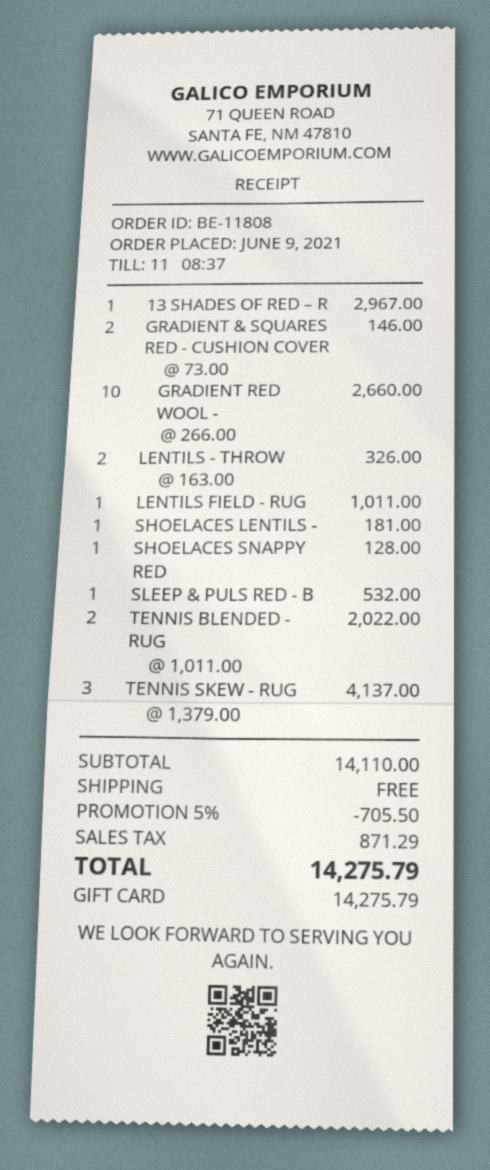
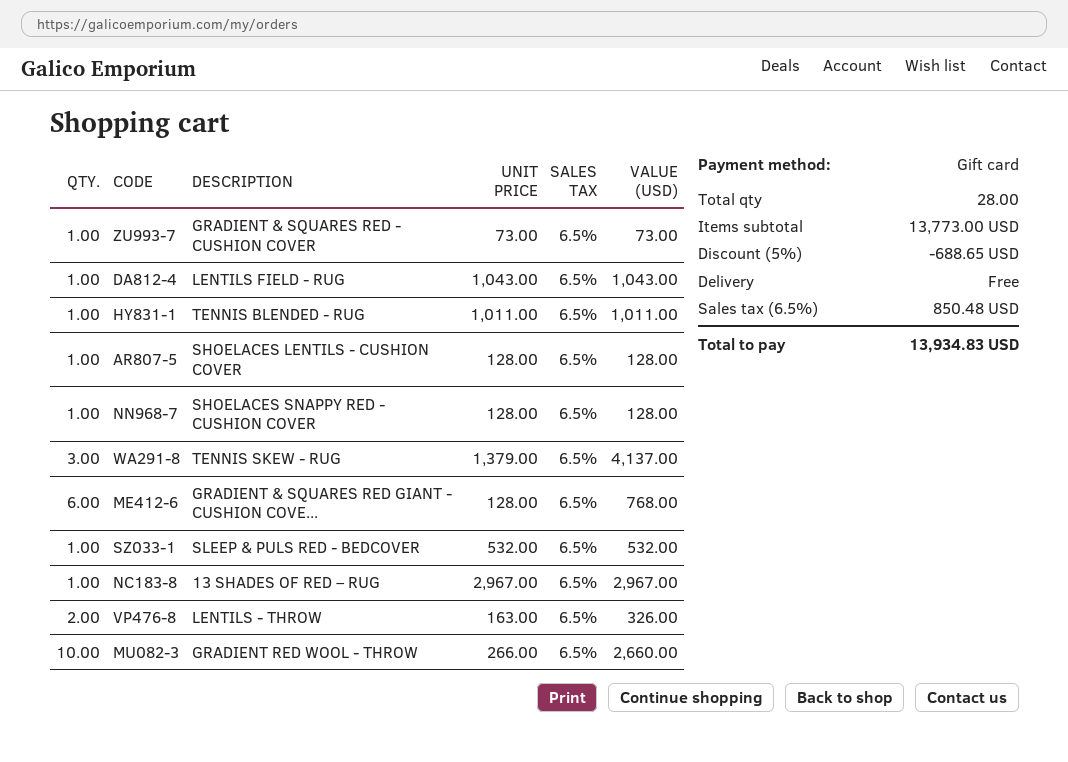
GRADIENT & SQUARES RED - CUSHION COVER: 2 x 73.00 = 146.00 -> 1 x 73.00 = 73.00
LENTILS FIELD - RUG: 1 x 1011.00 = 1011.00 -> 1 x 1043.00 = 1043.00
SHOELACES LENTILS -: 1 x 181.00 = 181.00 -> 1 x 128.00 = 128.00
TENNIS BLENDED - RUG: 2 x 1011.00 = 2022.00 -> 1 x 1011.00 = 1011.00
GRADIENT & SQUARES RED GIANT - CUSHION COVE...: none -> 6 x 128.00 = 768.00
subtotal: 14110.00 -> 13773.00
discount: 5% = 705.50 -> 5% = 688.65
tax: 871.29 -> 850.48
total: 14275.79 -> 13934.83

